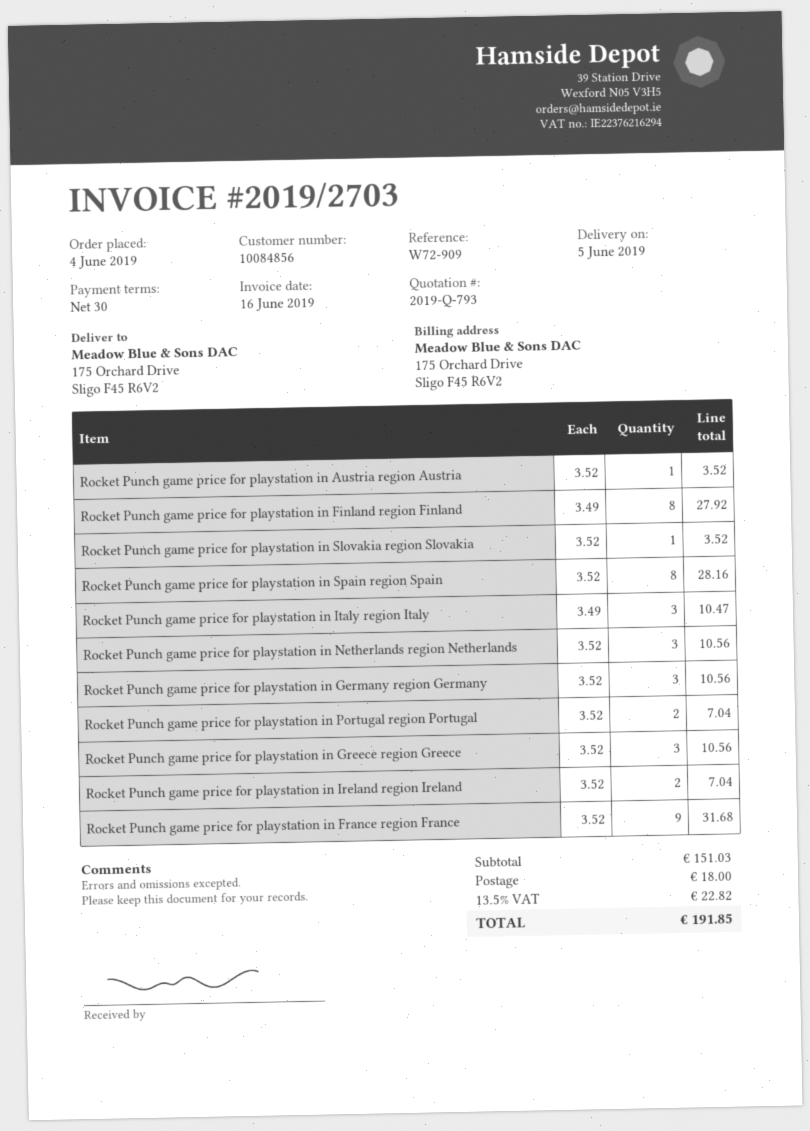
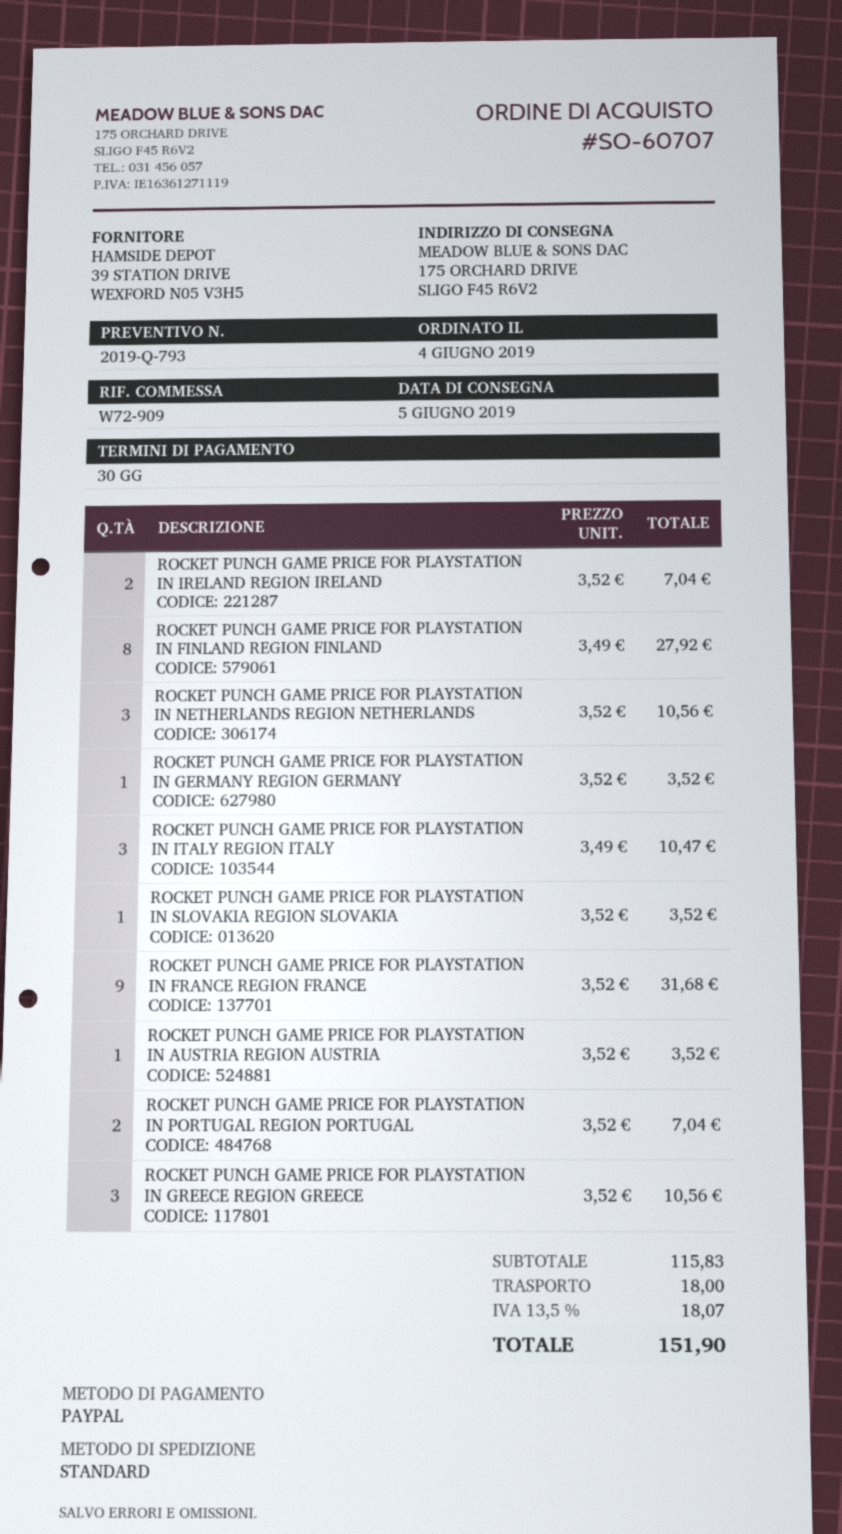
Rocket Punch game price for playstation in Spain region Spain: 8 x 3.52 = 28.16 -> none
Rocket Punch game price for playstation in Germany region Germany: 3 x 3.52 = 10.56 -> 1 x 3.52 = 3.52
subtotal: 151.03 -> 115.83
tax: 13.5% = 22.82 -> 13.5% = 18.07
total: 191.85 -> 151.90

